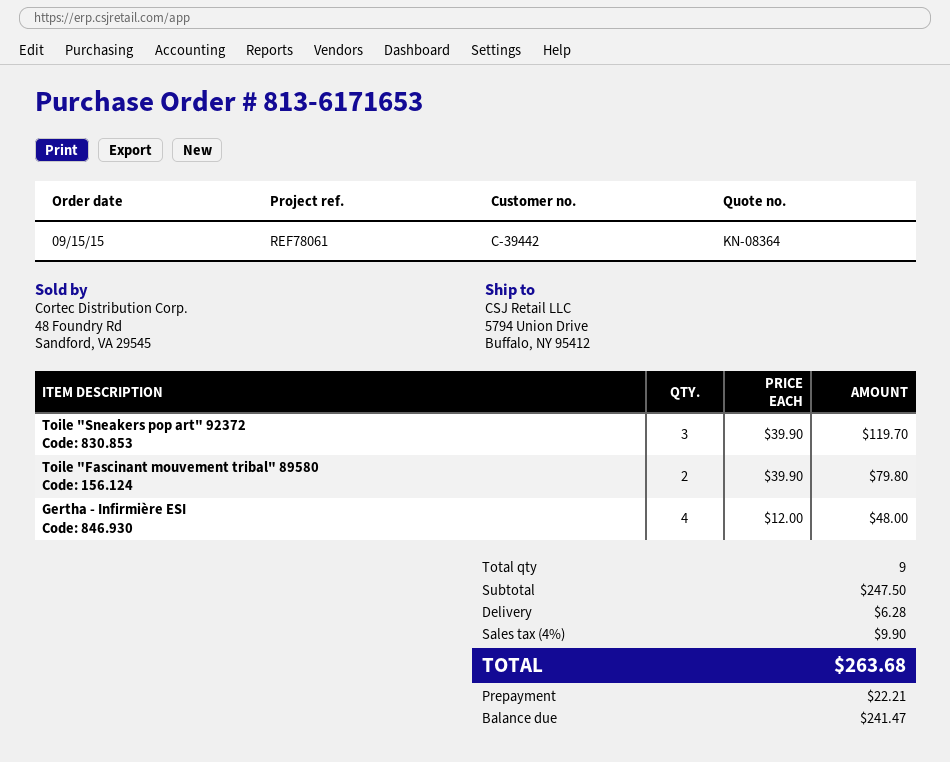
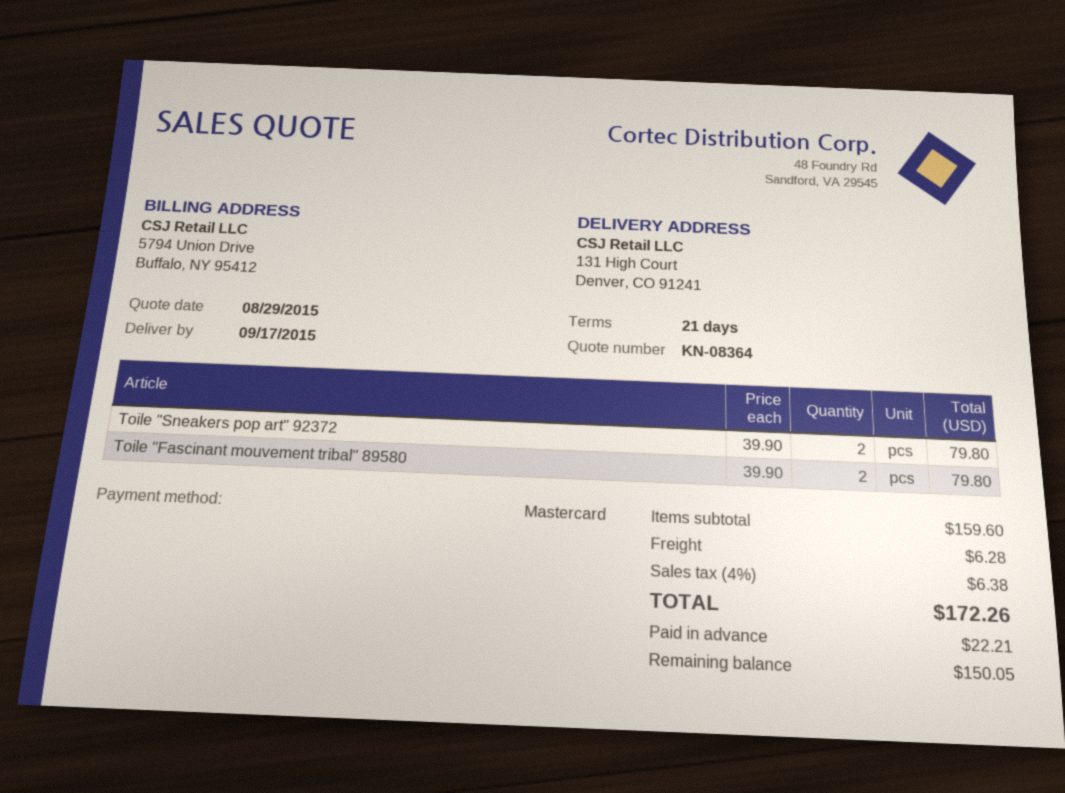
ship to: 5794 Union Drive, Buffalo, NY 95412 -> 131 High Court, Denver, CO 91241
Toile "Sneakers pop art" 92372: 3 x 39.90 = 119.70 -> 2 x 39.90 = 79.80
Gertha - Infirmière ESI: 4 x 12.00 = 48.00 -> none
subtotal: 247.50 -> 159.60
tax: 4% = 9.90 -> 4% = 6.38
total: 263.68 -> 172.26
balance: 241.47 -> 150.05

